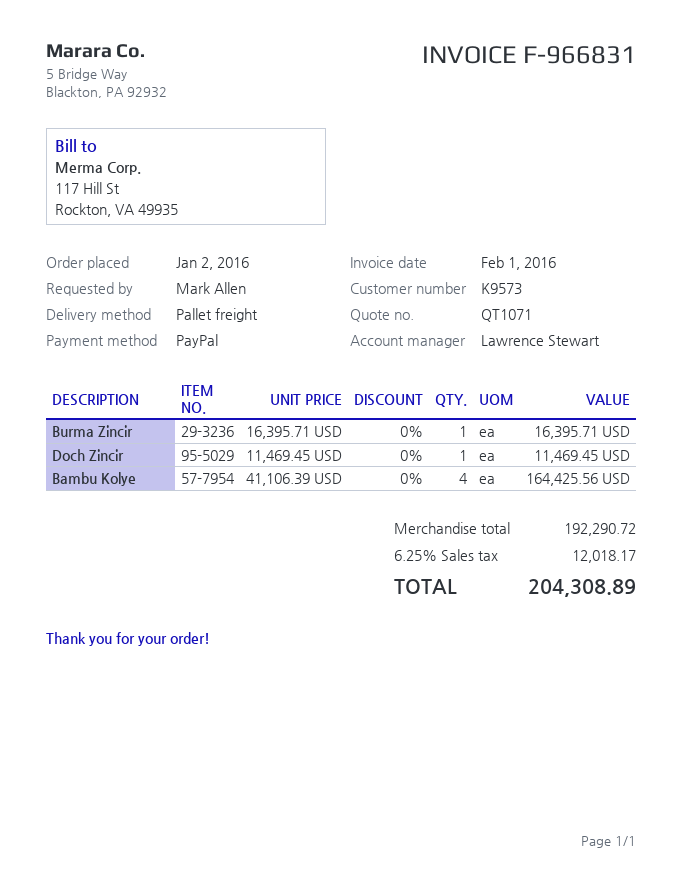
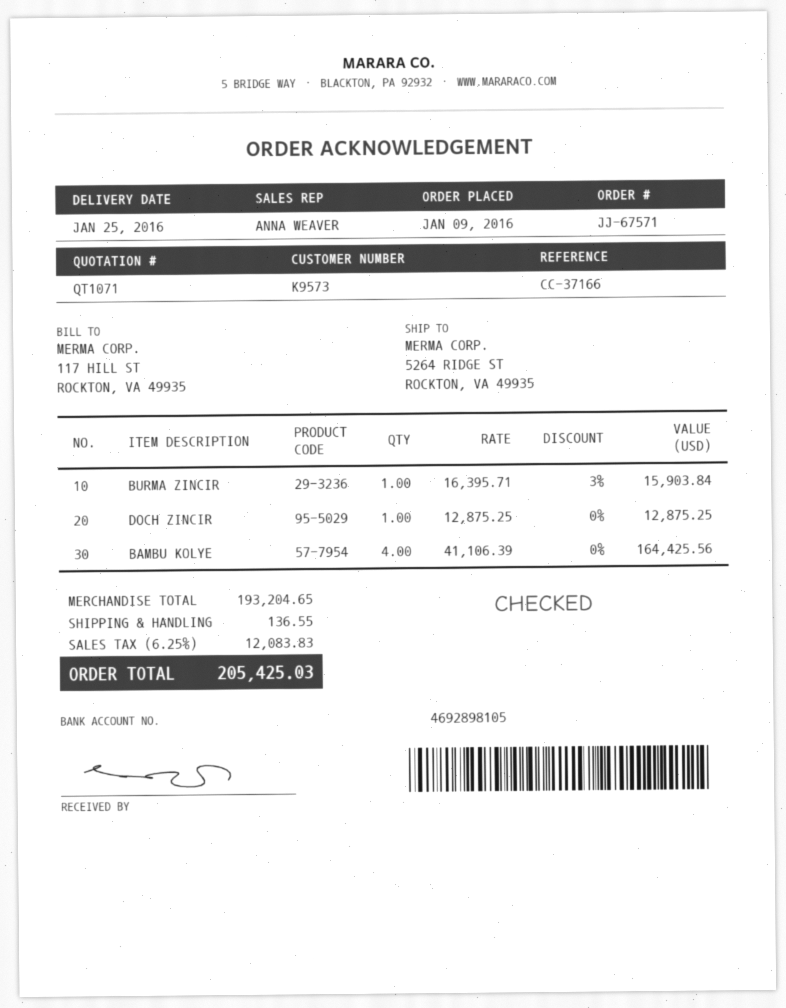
order date: 2016-01-02 -> 2016-01-09
sales rep: Lawrence Stewart -> ANNA WEAVER
Burma Zincir: 1 x 16395.71 = 16395.71 -> 1 x 16395.71 - 3% = 15903.84
Doch Zincir: 1 x 11469.45 = 11469.45 -> 1 x 12875.25 = 12875.25
subtotal: 192290.72 -> 193204.65
shipping: none -> 136.55
tax: 6.25% = 12018.17 -> 6.25% = 12083.83
total: 204308.89 -> 205425.03

